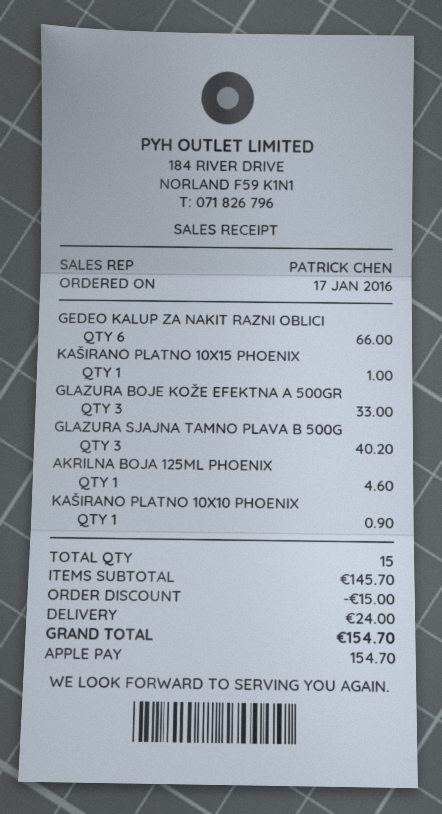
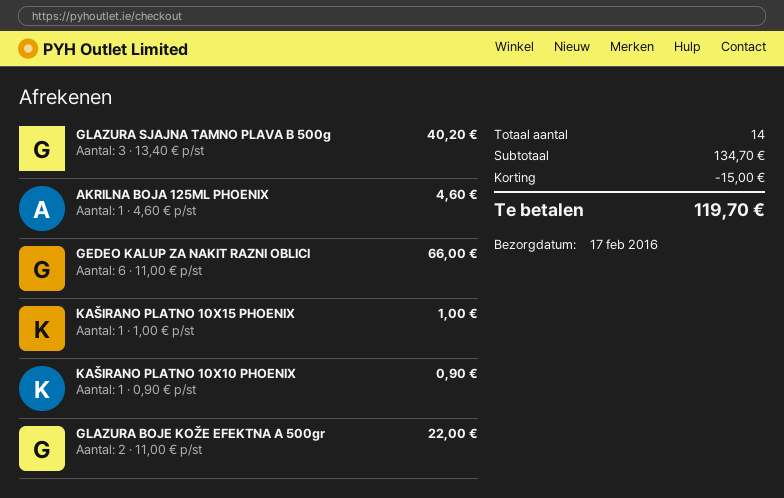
GLAZURA BOJE KOŽE EFEKTNA A 500GR: 3 for 33.00 -> 2 for 22.00
total quantity: 15 -> 14
subtotal: 145.70 -> 134.70
shipping: 24.00 -> none
total: 154.70 -> 119.70

